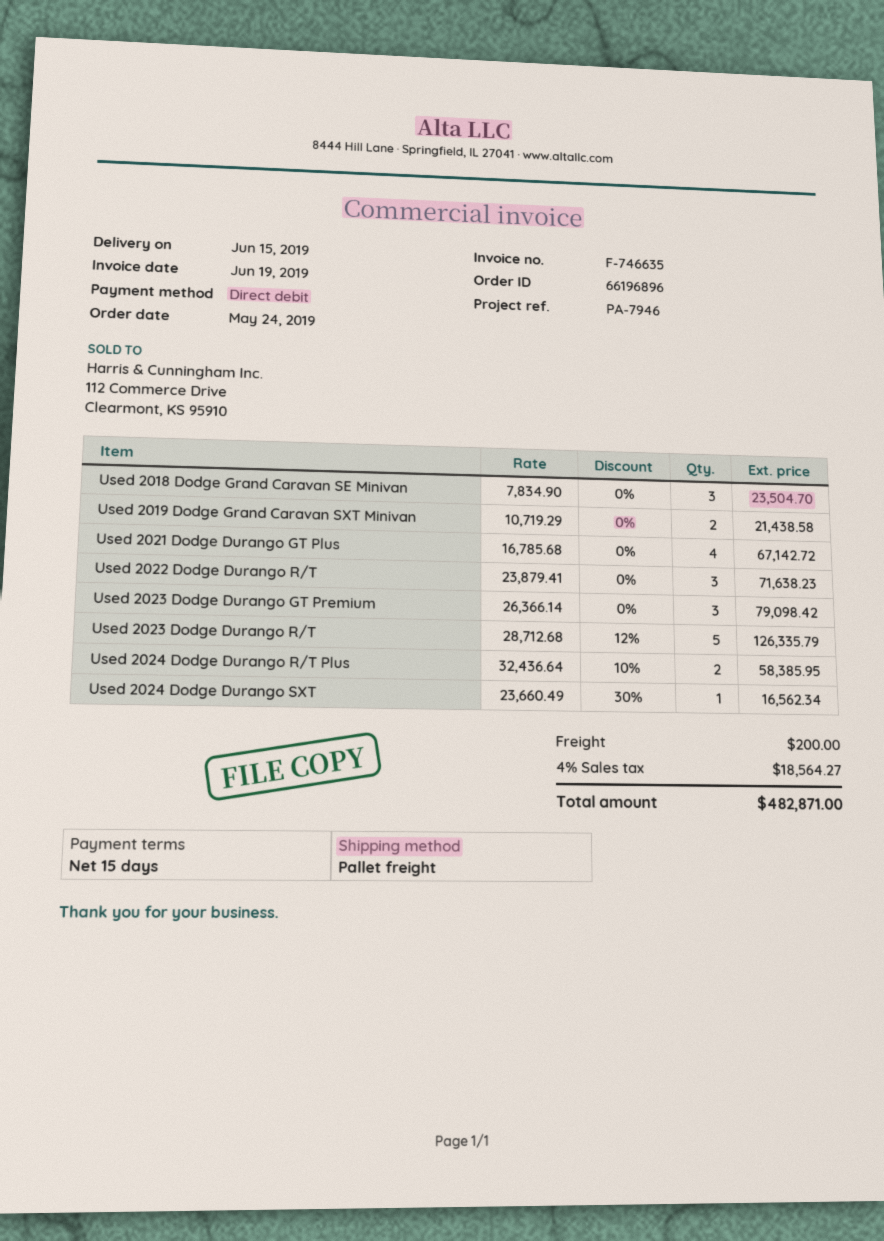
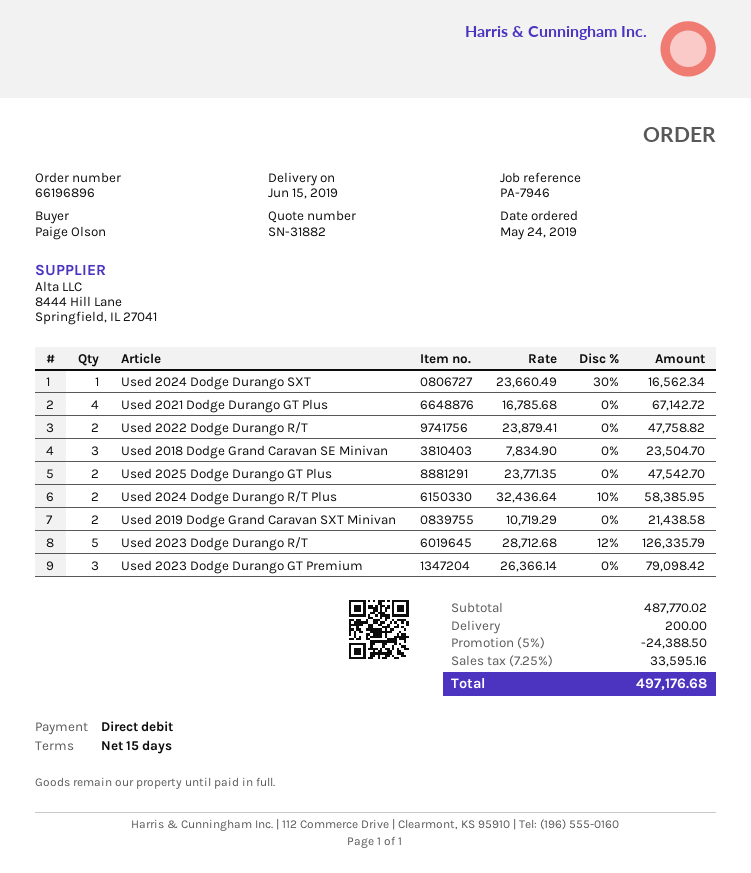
Used 2022 Dodge Durango R/T: 3 x 23879.41 = 71638.23 -> 2 x 23879.41 = 47758.82
Used 2025 Dodge Durango GT Plus: none -> 2 x 23771.35 = 47542.70
discount: none -> 5% = 24388.50
tax: 4% = 18564.27 -> 7.25% = 33595.16
total: 482871.00 -> 497176.68

